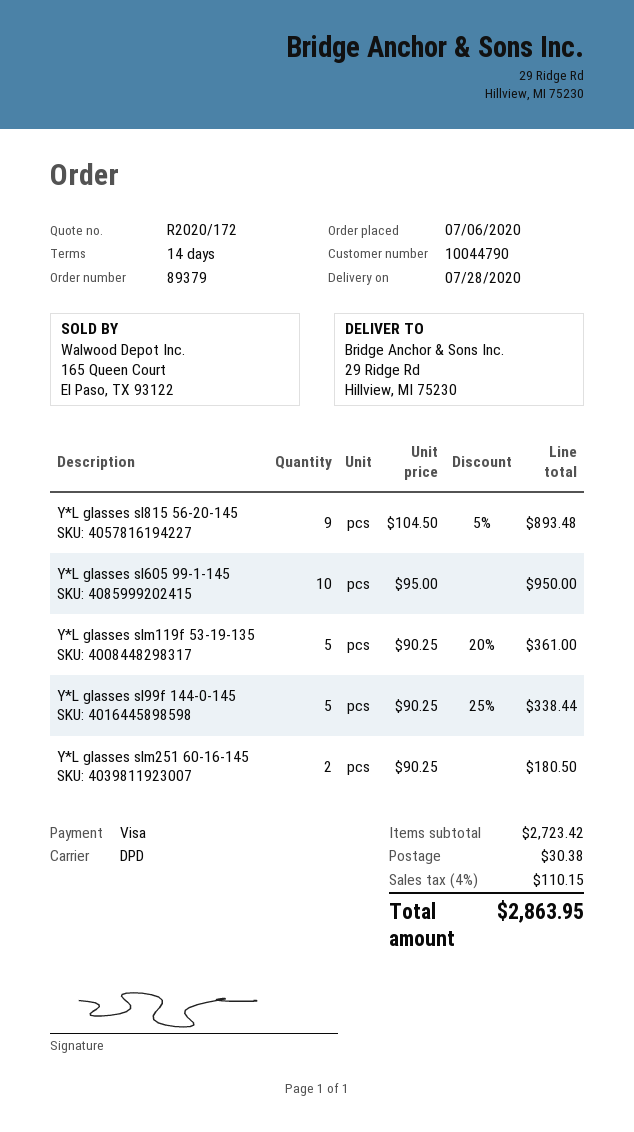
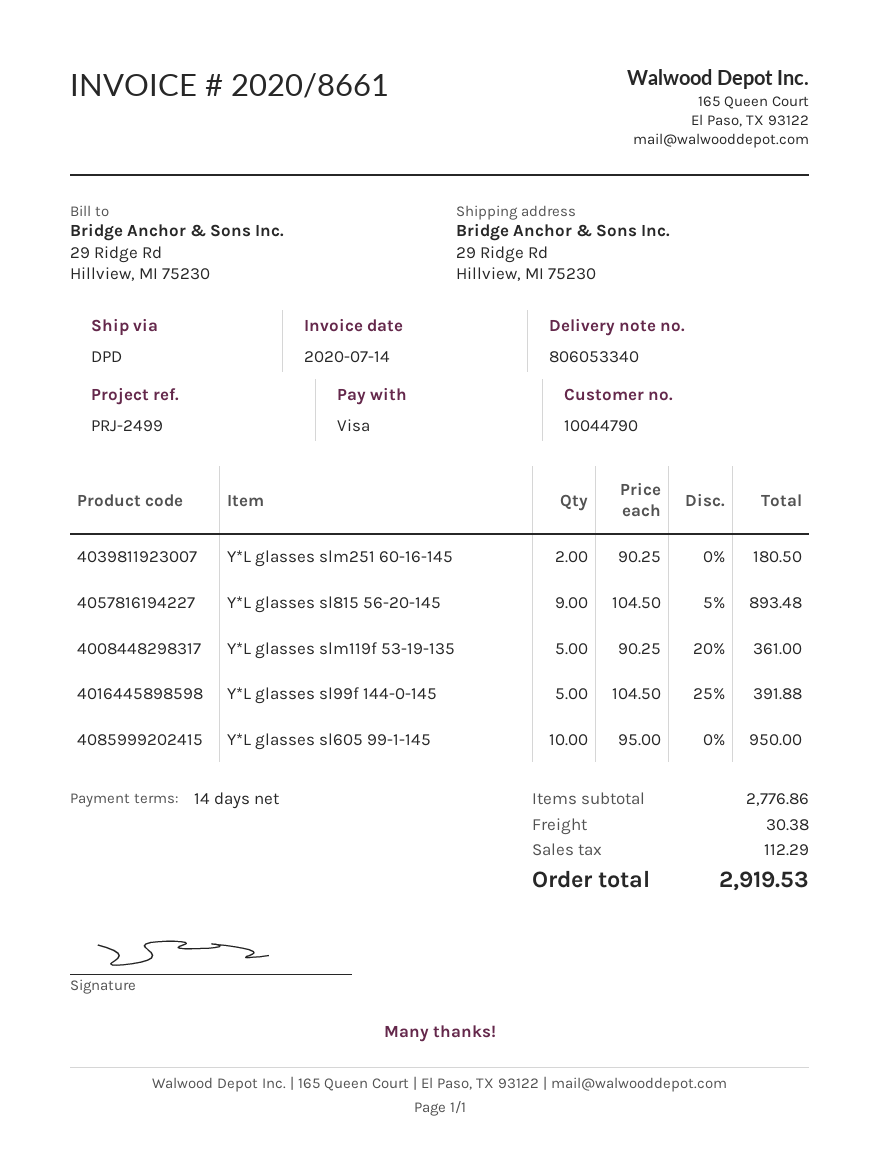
Y*L glasses sl99f 144-0-145: 5 x 90.25 - 25% = 338.44 -> 5 x 104.50 - 25% = 391.88
subtotal: 2723.42 -> 2776.86
tax: 110.15 -> 112.29
total: 2863.95 -> 2919.53

